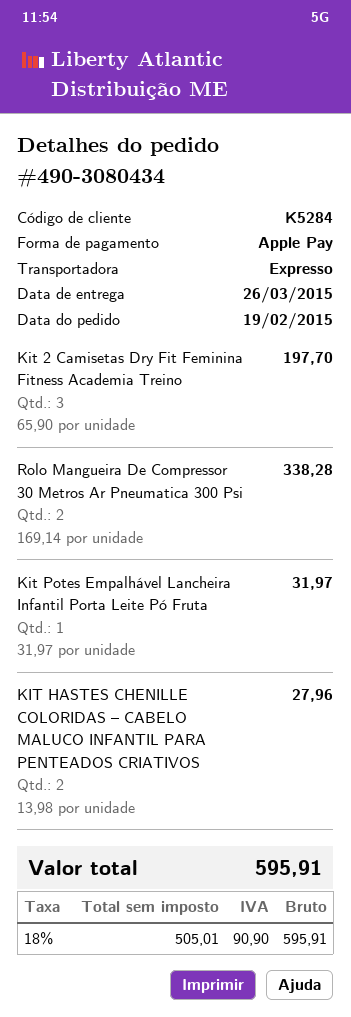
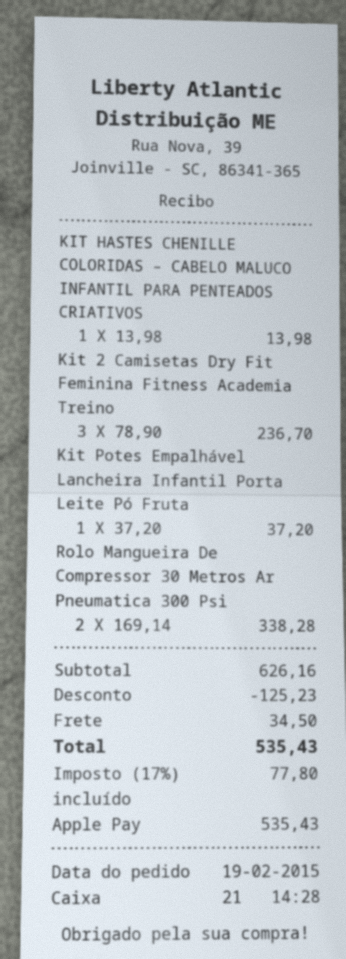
Kit 2 Camisetas Dry Fit Feminina Fitness Academia Treino: 3 x 65.90 = 197.70 -> 3 x 78.90 = 236.70
Kit Potes Empalhável Lancheira Infantil Porta Leite Pó Fruta: 1 x 31.97 = 31.97 -> 1 x 37.20 = 37.20
KIT HASTES CHENILLE COLORIDAS – CABELO MALUCO INFANTIL PARA PENTEADOS CRIATIVOS: 2 x 13.98 = 27.96 -> 1 x 13.98 = 13.98
discount: none -> 125.23
shipping: none -> 34.50
tax: 18% = 90.90 -> 17% = 77.80
total: 595.91 -> 535.43

